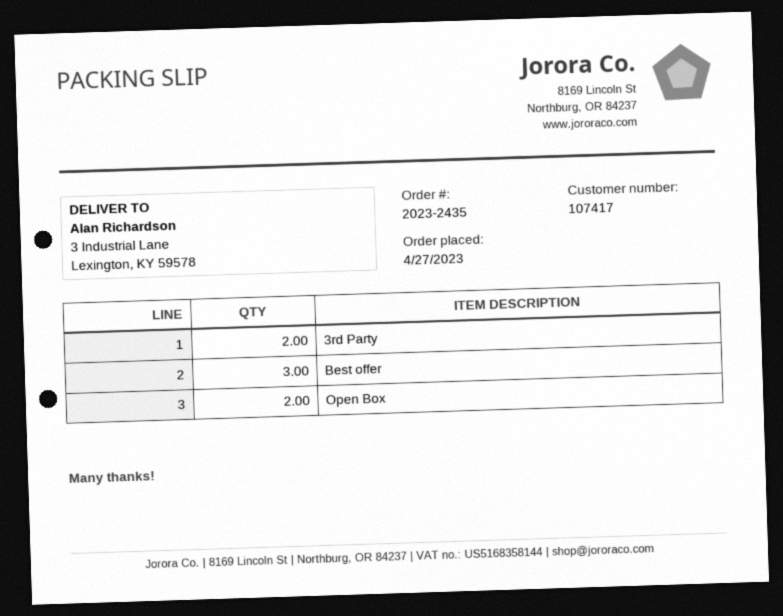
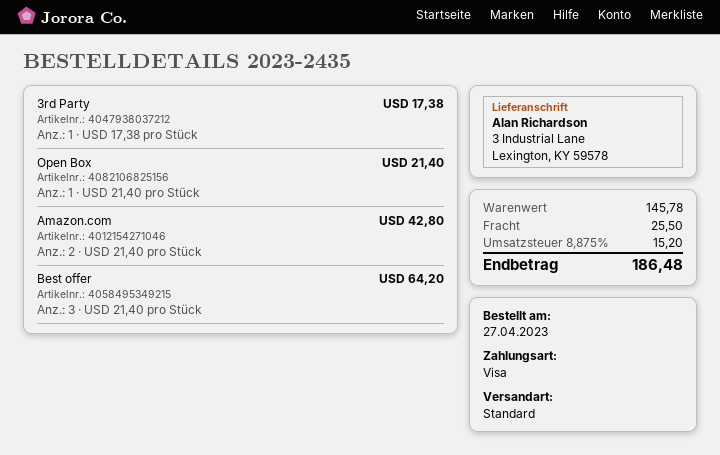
3rd Party: 2 -> 1
Open Box: 2 -> 1
Amazon.com: none -> 2

